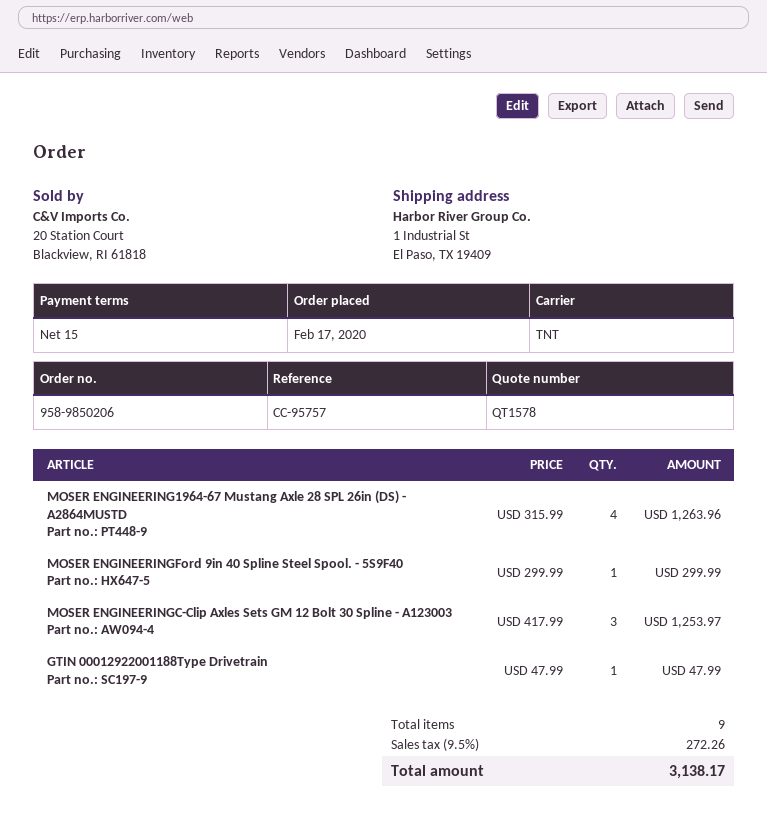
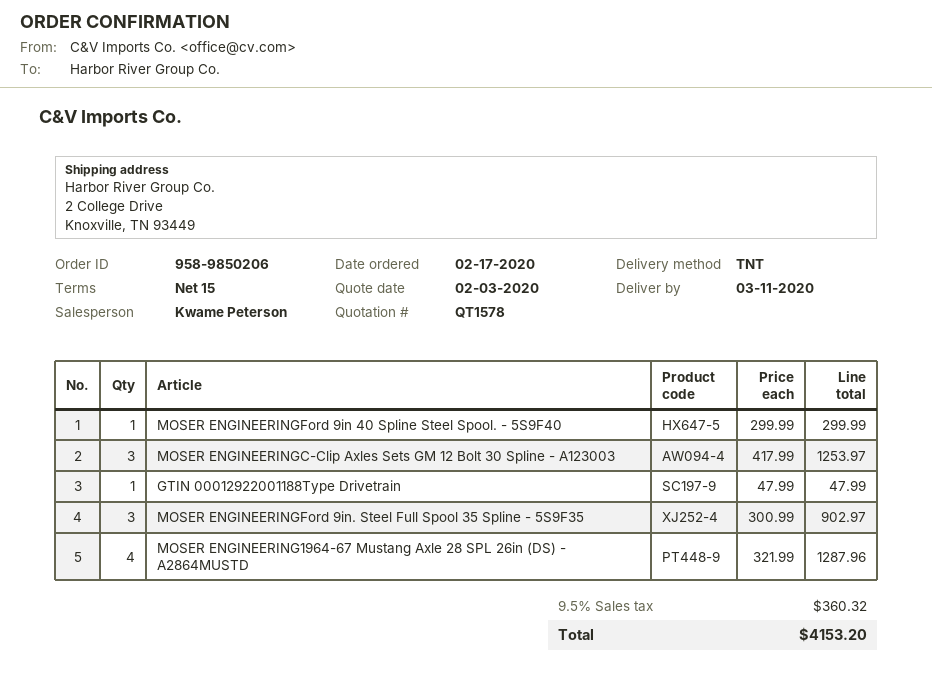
ship to: 1 Industrial St, El Paso, TX 19409 -> 2 College Drive, Knoxville, TN 93449
MOSER ENGINEERING1964-67 Mustang Axle 28 SPL 26in (DS) - A2864MUSTD: 4 x 315.99 = 1263.96 -> 4 x 321.99 = 1287.96
MOSER ENGINEERINGFord 9in. Steel Full Spool 35 Spline - 5S9F35: none -> 3 x 300.99 = 902.97
tax: 9.5% = 272.26 -> 9.5% = 360.32
total: 3138.17 -> 4153.20

